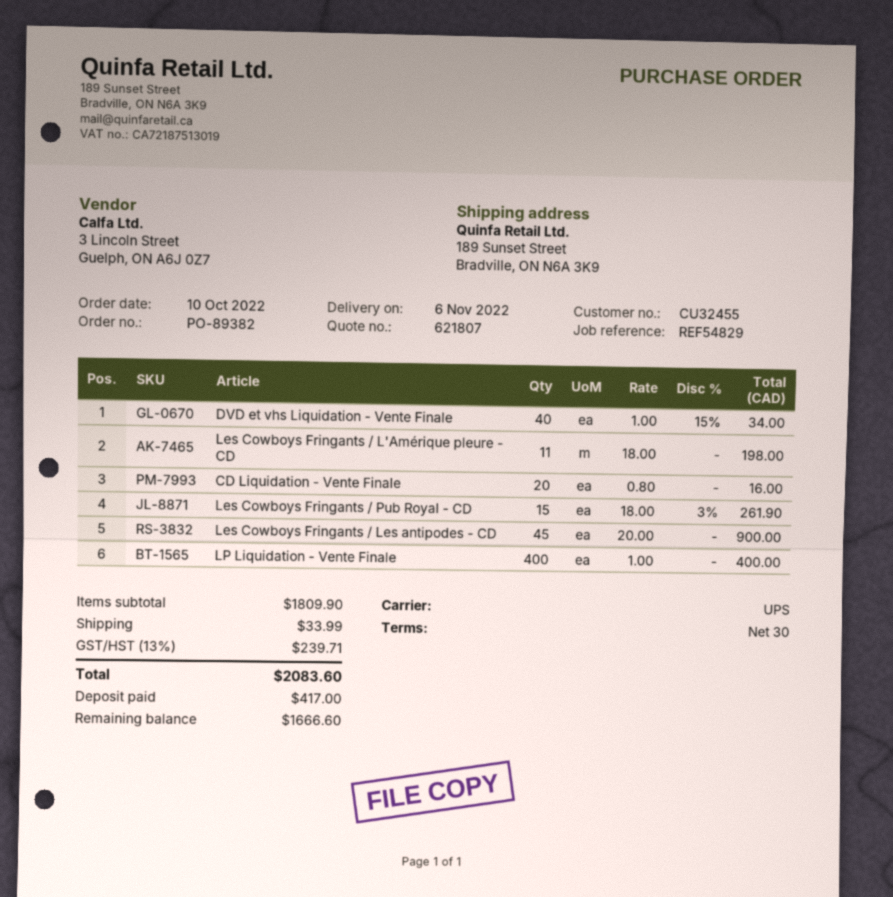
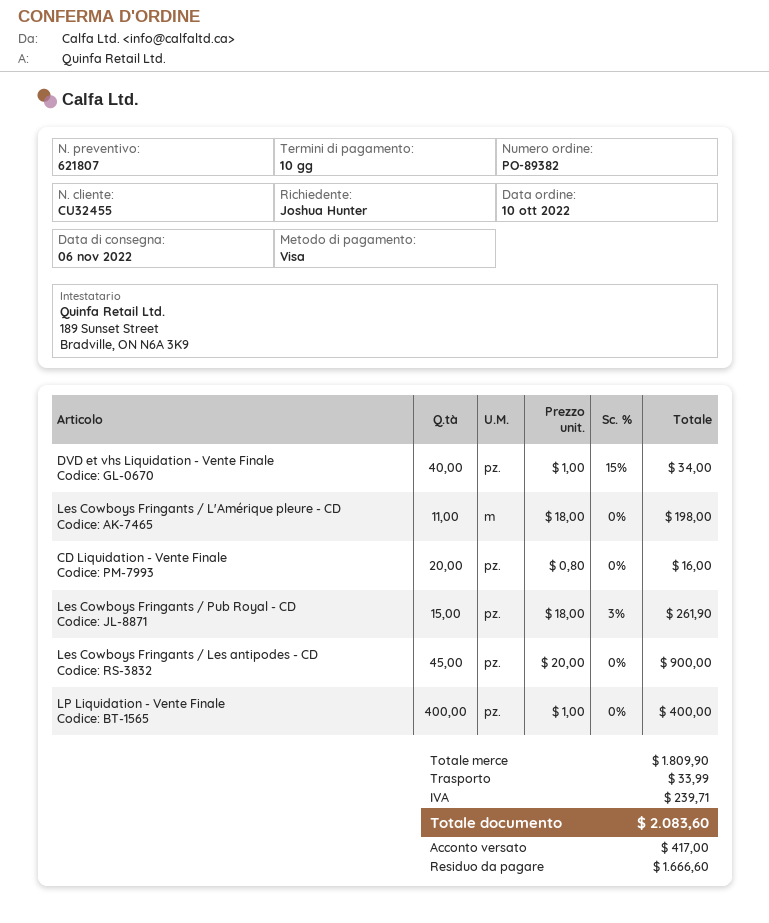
payment terms: 30 days -> 10 days

